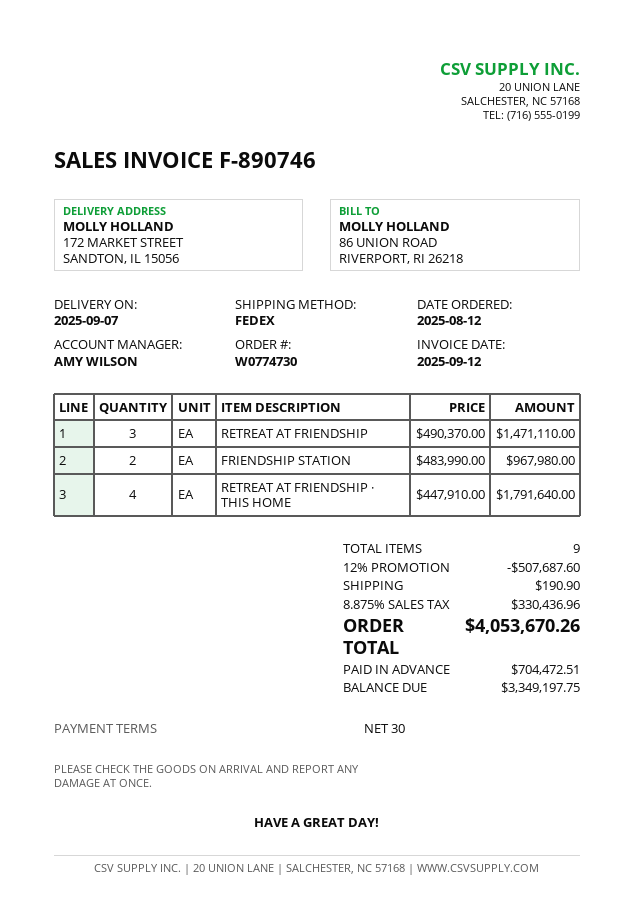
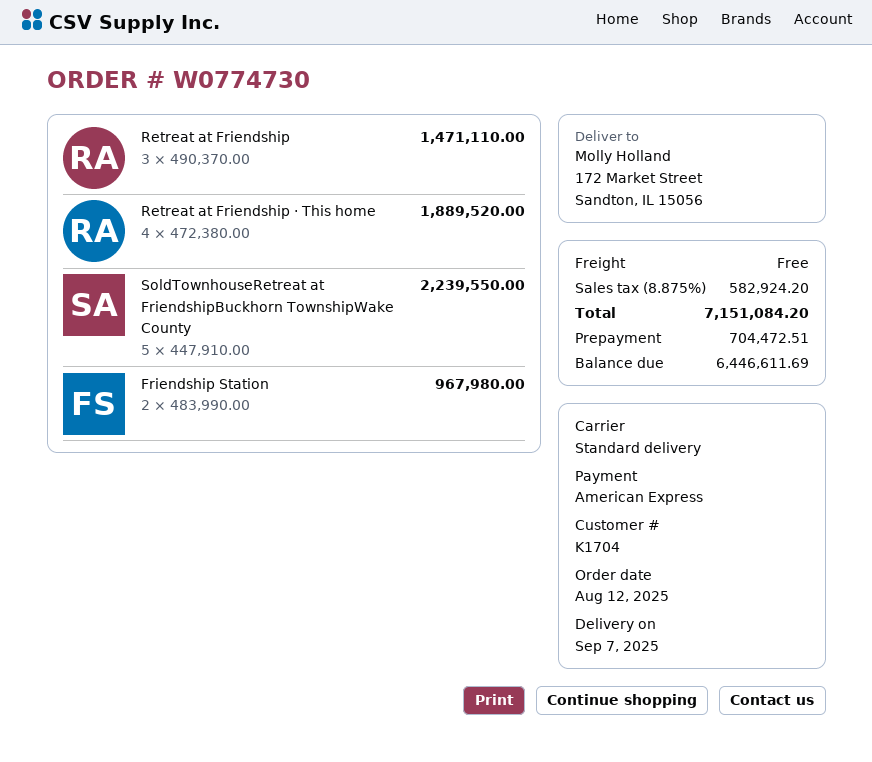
shipping method: FedEx -> standard
RETREAT AT FRIENDSHIP · THIS HOME: 4 x 447910.00 = 1791640.00 -> 4 x 472380.00 = 1889520.00
SoldTownhouseRetreat at FriendshipBuckhorn TownshipWake County: none -> 5 x 447910.00 = 2239550.00
discount: 12% = 507687.60 -> none
shipping: 190.90 -> 0.00
tax: 8.875% = 330436.96 -> 8.875% = 582924.20
total: 4053670.26 -> 7151084.20
balance: 3349197.75 -> 6446611.69

